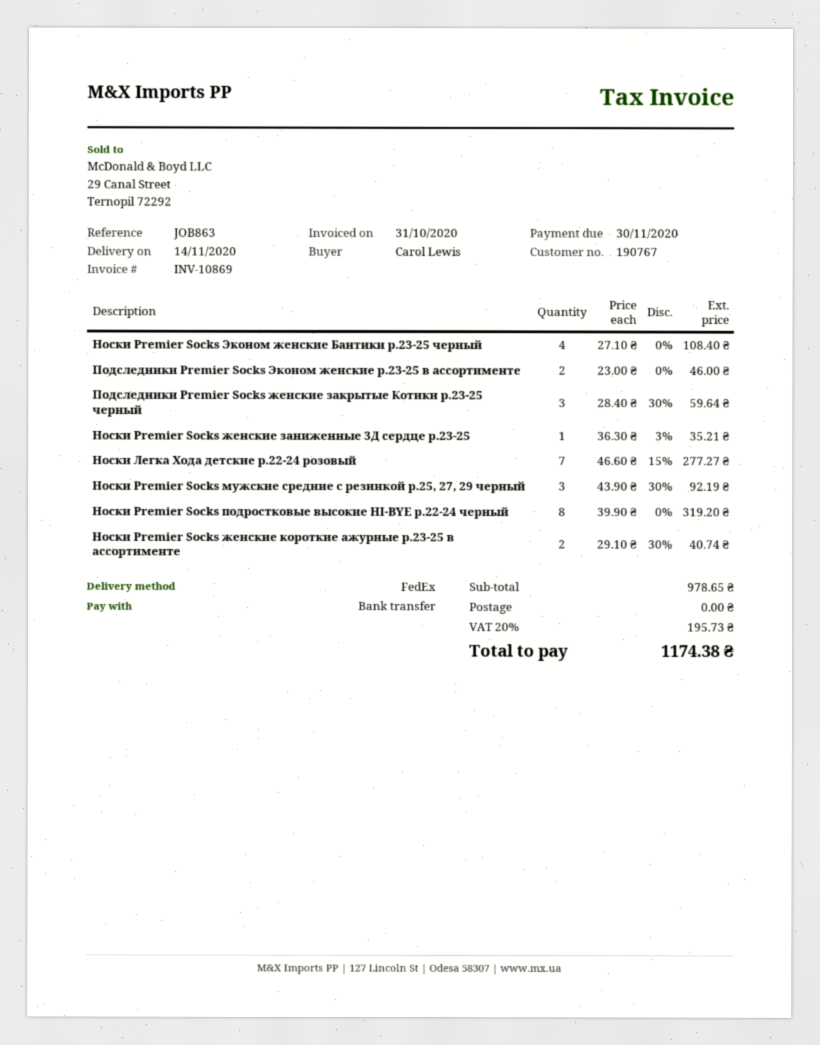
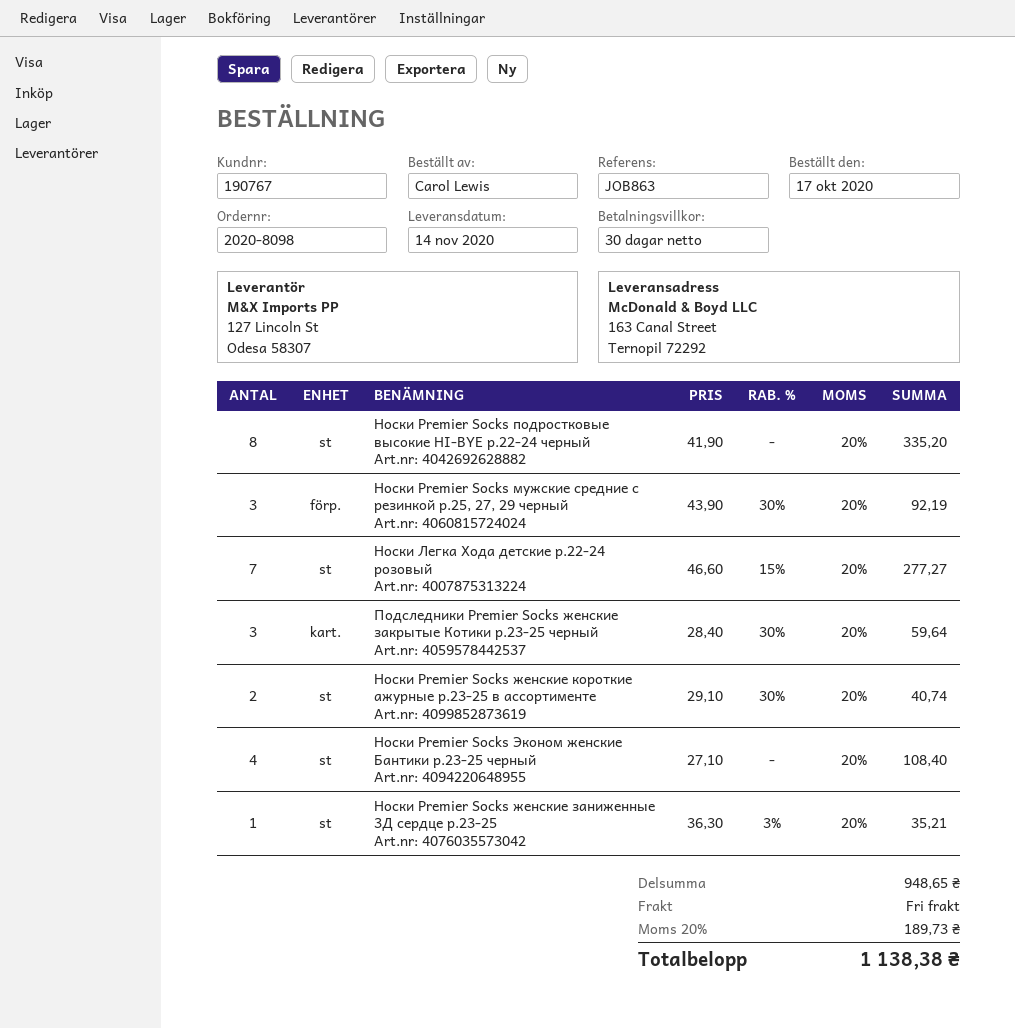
Подследники Premier Socks Эконом женские р.23-25 в ассортименте: 2 x 23.00 = 46.00 -> none
Носки Premier Socks подростковые высокие HI-BYE р.22-24 черный: 8 x 39.90 = 319.20 -> 8 x 41.90 = 335.20
subtotal: 978.65 -> 948.65
tax: 20% = 195.73 -> 20% = 189.73
total: 1174.38 -> 1138.38

